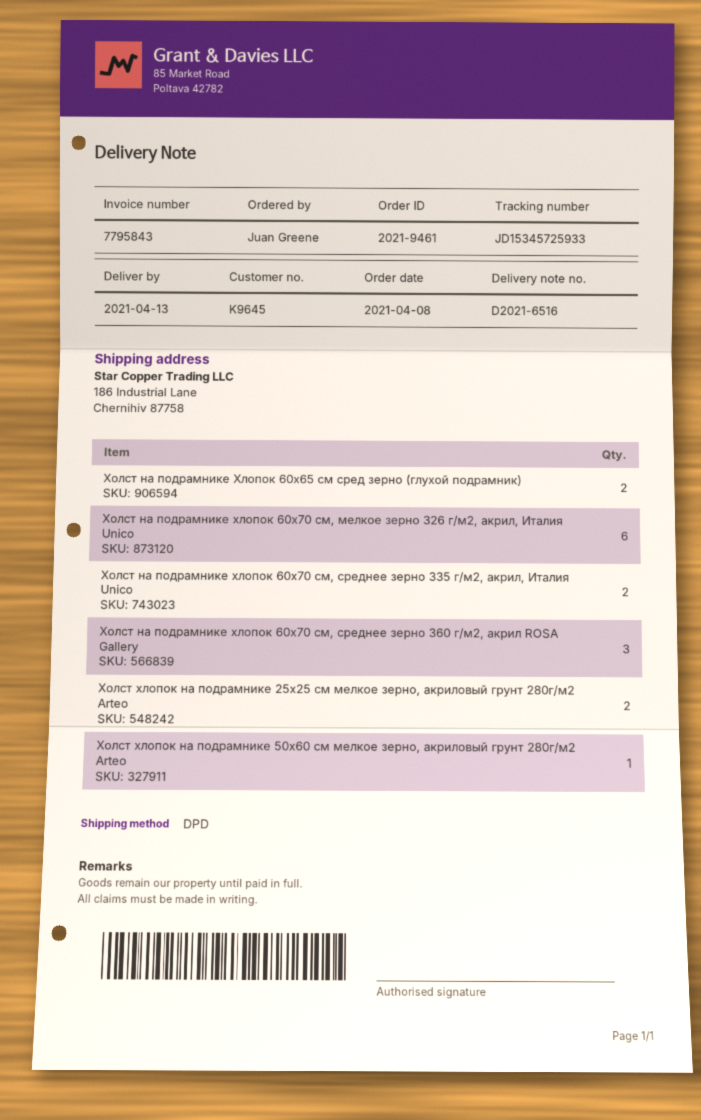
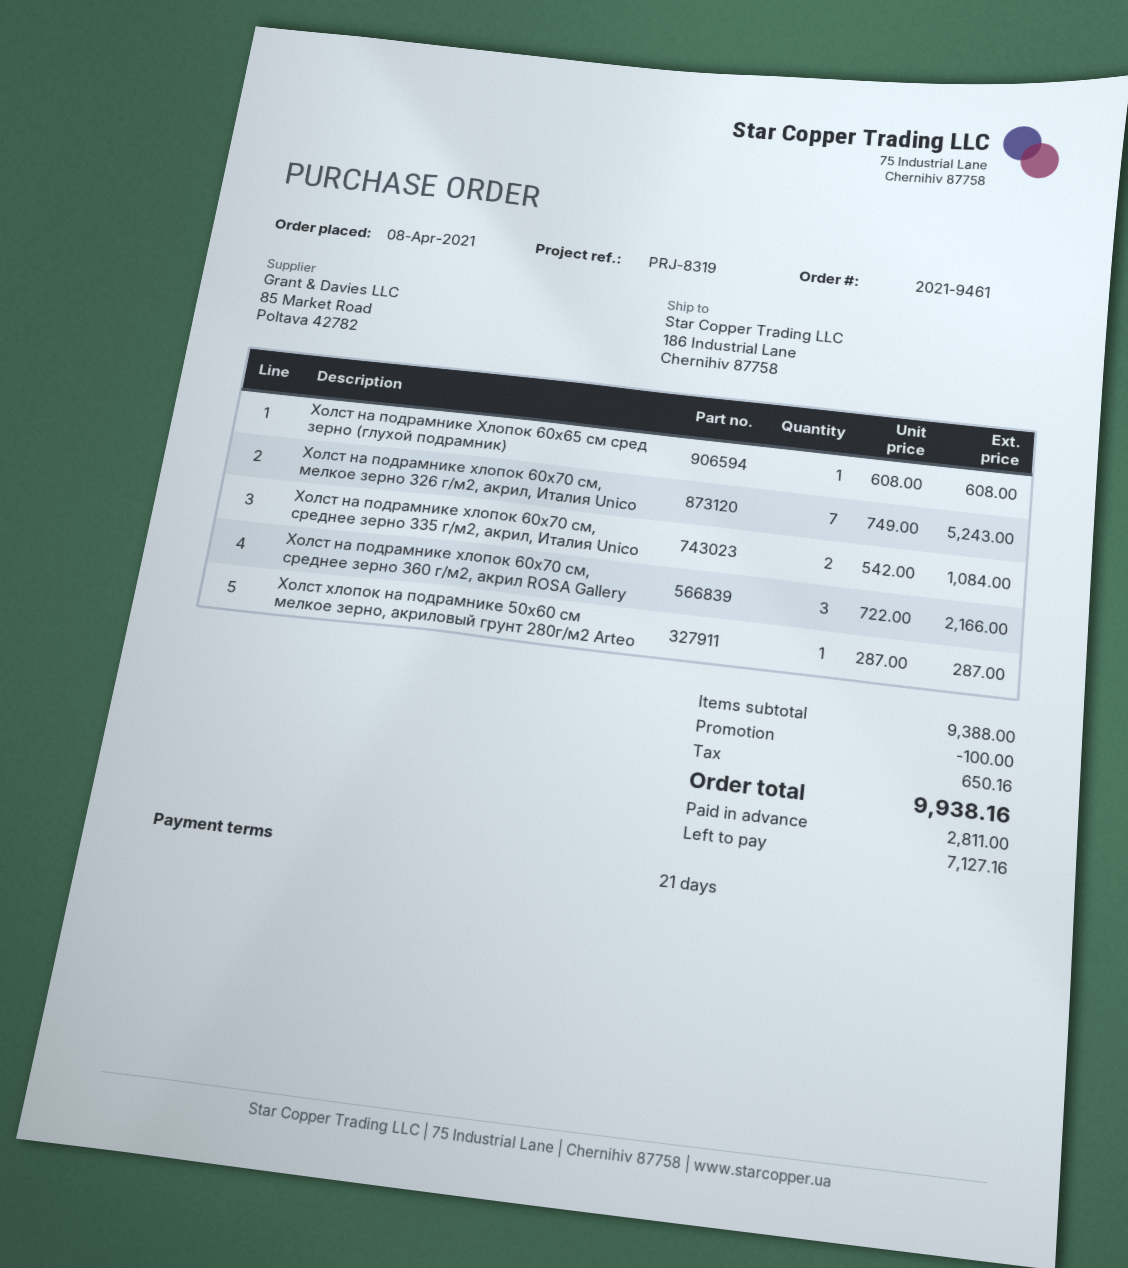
Холст на подрамнике Хлопок 60х65 см сред зерно (глухой подрамник): 2 -> 1
Холст на подрамнике хлопок 60х70 см, мелкое зерно 326 г/м2, акрил, Италия Unico: 6 -> 7
Холст хлопок на подрамнике 25x25 см мелкое зерно, акриловый грунт 280г/м2 Arteo: 2 -> none

